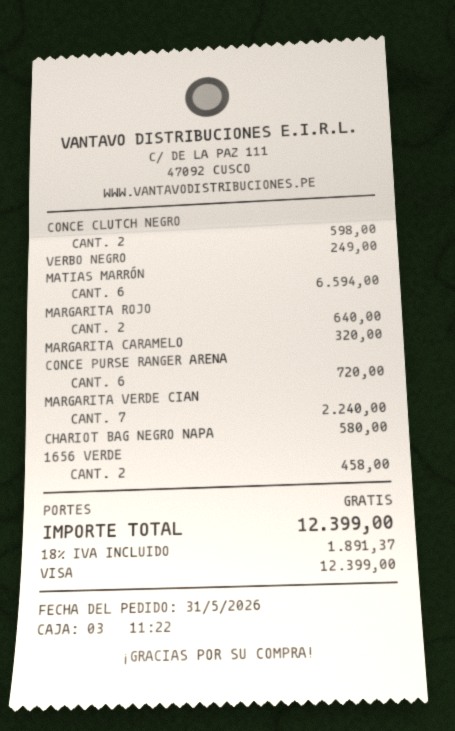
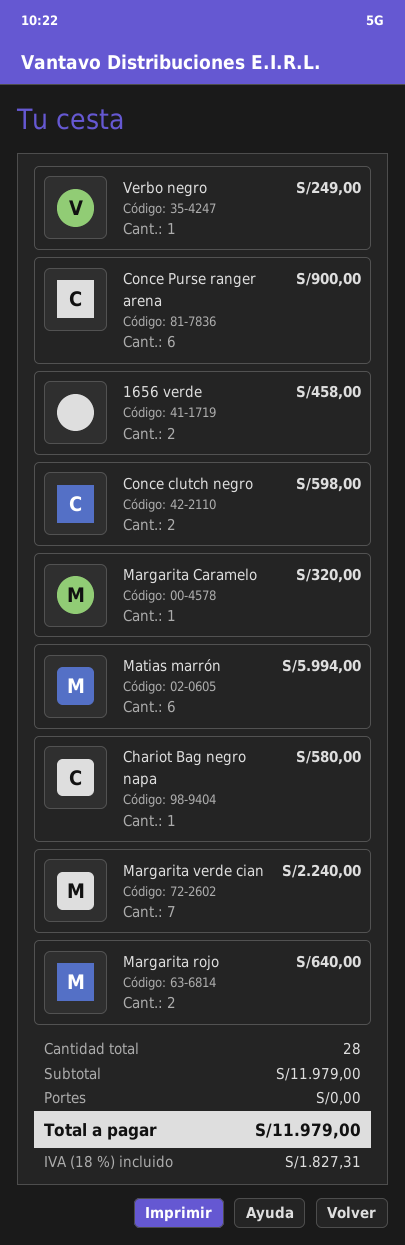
MATIAS MARRÓN: 6 for 6594.00 -> 6 for 5994.00
CONCE PURSE RANGER ARENA: 6 for 720.00 -> 6 for 900.00
tax: 18% = 1891.37 -> 18% = 1827.31
total: 12399.00 -> 11979.00

